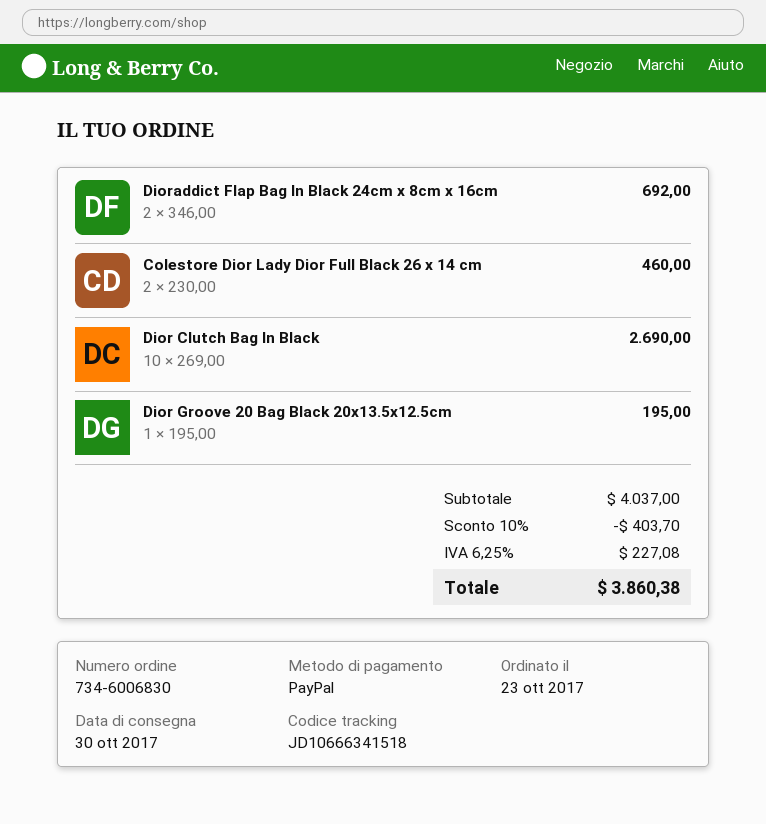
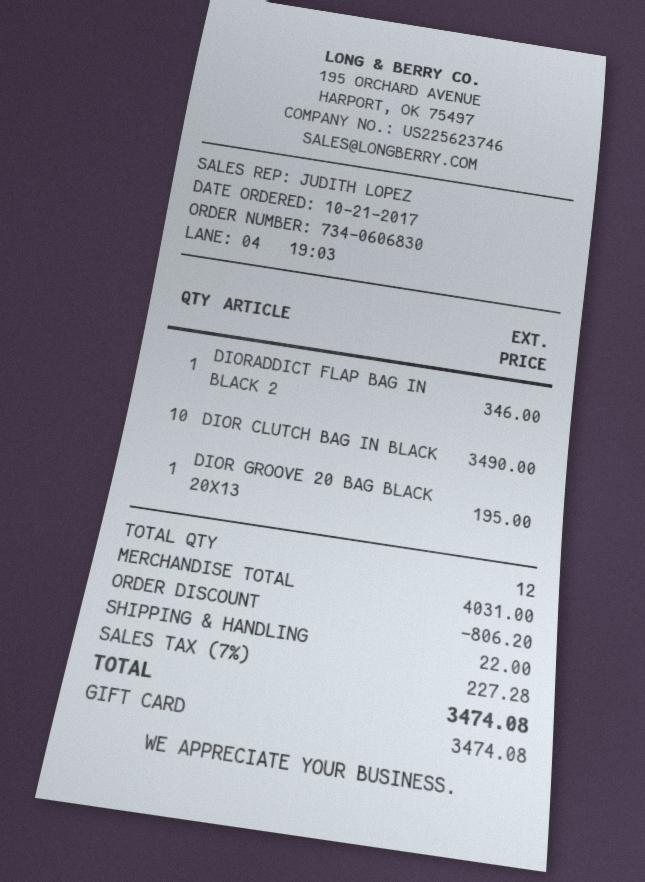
order number: 734-6006830 -> 734-0606830
order date: 2017-10-23 -> 2017-10-21
payment method: PayPal -> gift card
Dioraddict Flap Bag In Black 24cm x 8cm x 16cm: 2 for 692.00 -> 1 for 346.00
Colestore Dior Lady Dior Full Black 26 x 14 cm: 2 for 460.00 -> none
Dior Clutch Bag In Black: 10 for 2690.00 -> 10 for 3490.00
subtotal: 4037.00 -> 4031.00
discount: 403.70 -> 806.20
shipping: none -> 22.00
tax: 6.25% = 227.08 -> 7% = 227.28
total: 3860.38 -> 3474.08

